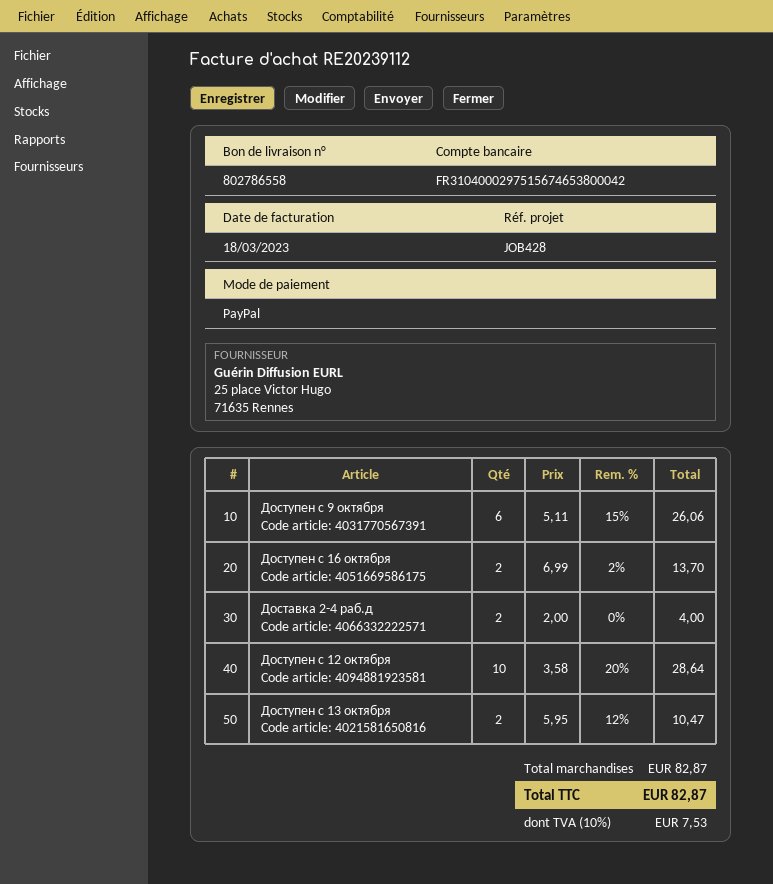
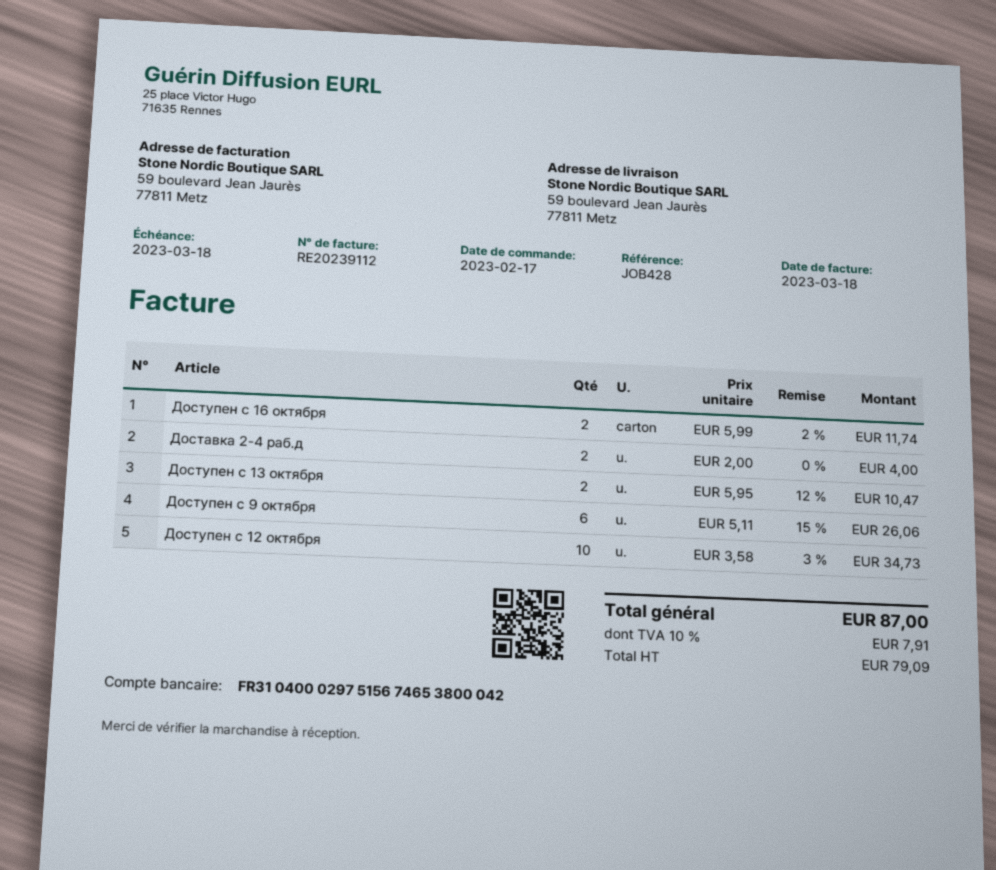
Доступен c 16 октября: 2 x 6.99 - 2% = 13.70 -> 2 x 5.99 - 2% = 11.74
Доступен c 12 октября: 10 x 3.58 - 20% = 28.64 -> 10 x 3.58 - 3% = 34.73
tax: 10% = 7.53 -> 10% = 7.91
total: 82.87 -> 87.00

